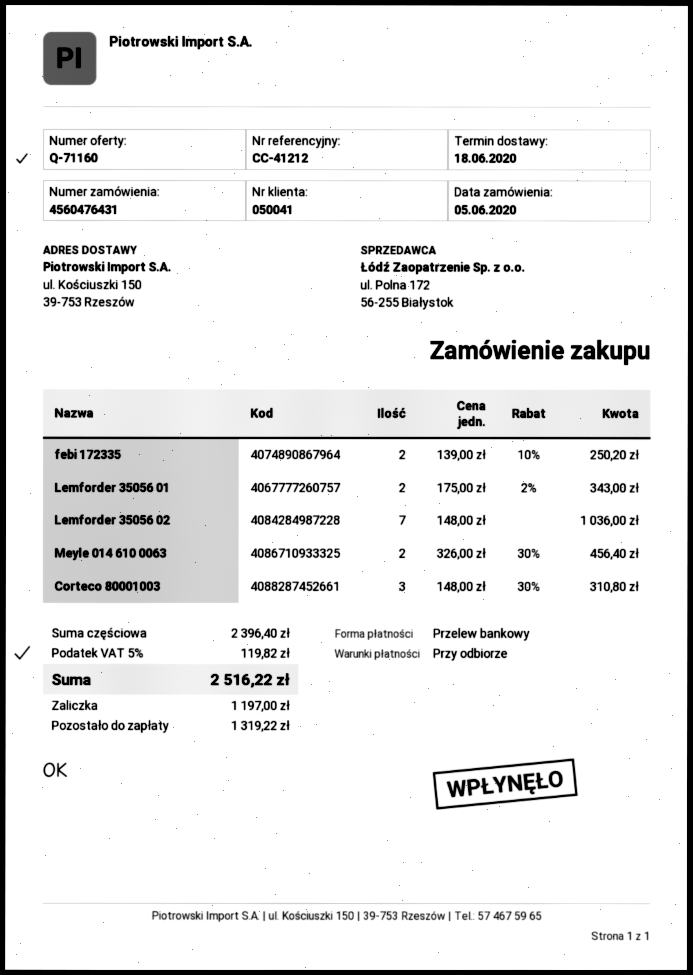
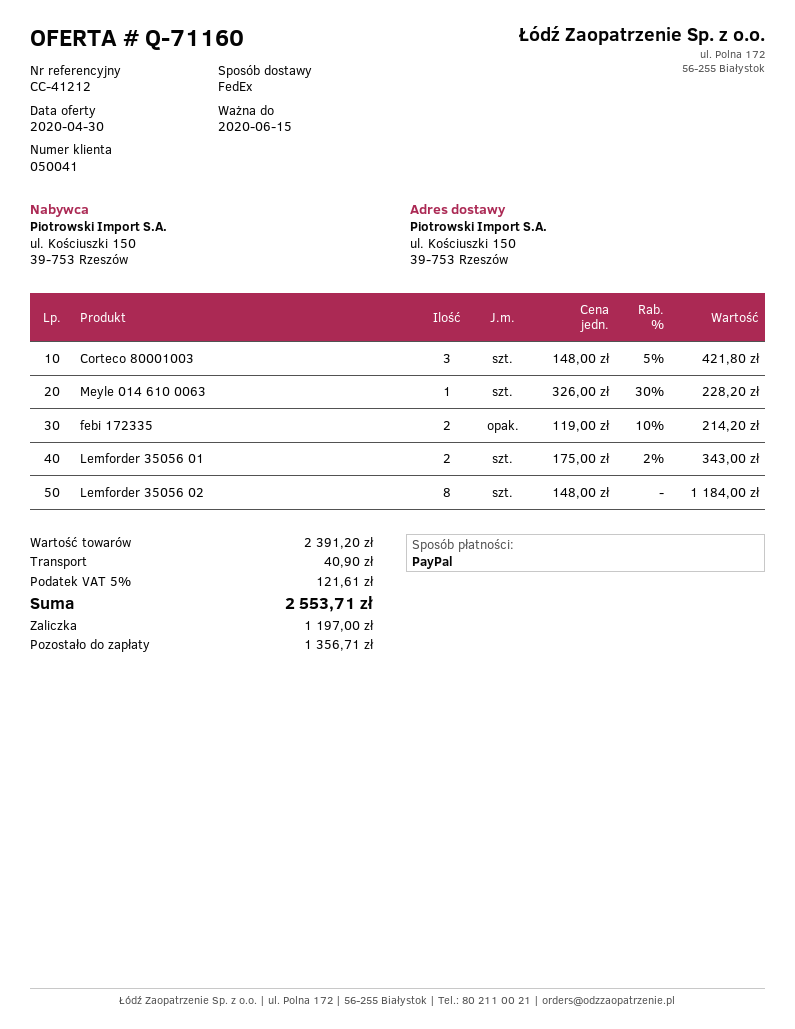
payment method: bank transfer -> PayPal
febi 172335: 2 x 139.00 - 10% = 250.20 -> 2 x 119.00 - 10% = 214.20
Lemforder 35056 02: 7 x 148.00 = 1036.00 -> 8 x 148.00 = 1184.00
Meyle 014 610 0063: 2 x 326.00 - 30% = 456.40 -> 1 x 326.00 - 30% = 228.20
Corteco 80001003: 3 x 148.00 - 30% = 310.80 -> 3 x 148.00 - 5% = 421.80
subtotal: 2396.40 -> 2391.20
shipping: none -> 40.90
tax: 5% = 119.82 -> 5% = 121.61
total: 2516.22 -> 2553.71
balance: 1319.22 -> 1356.71

